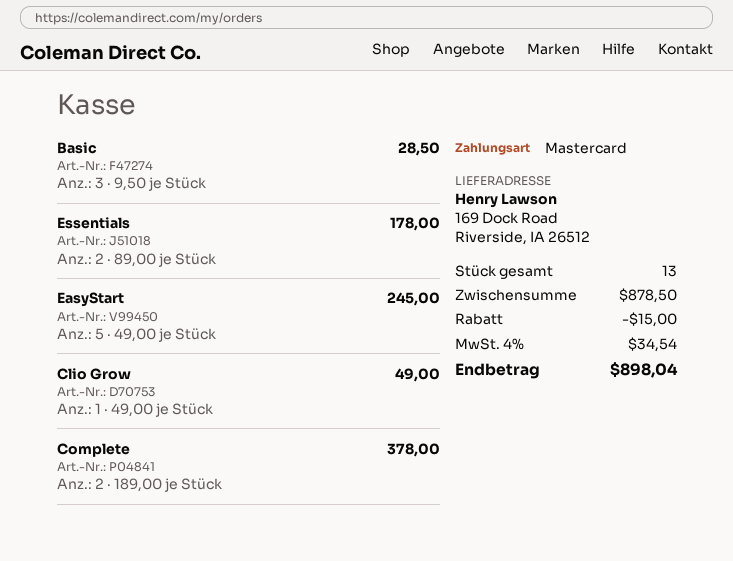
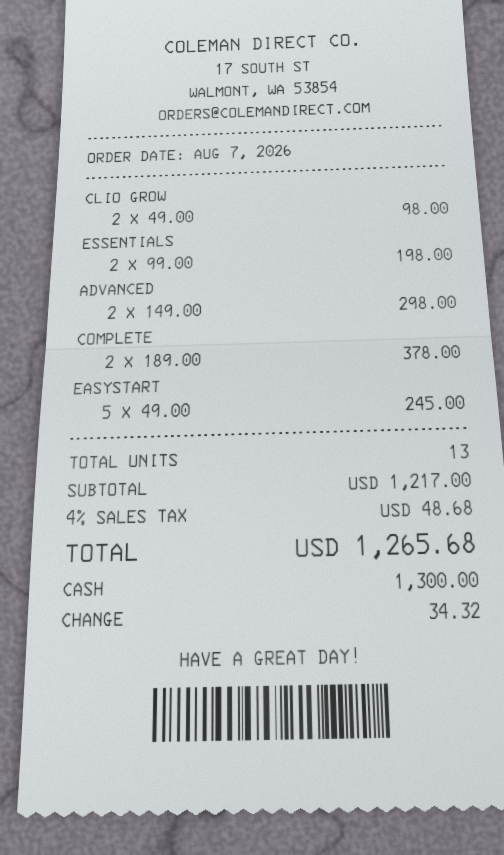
payment method: Mastercard -> cash
Basic: 3 x 9.50 = 28.50 -> none
Essentials: 2 x 89.00 = 178.00 -> 2 x 99.00 = 198.00
Clio Grow: 1 x 49.00 = 49.00 -> 2 x 49.00 = 98.00
ADVANCED: none -> 2 x 149.00 = 298.00
subtotal: 878.50 -> 1217.00
discount: 15.00 -> none
tax: 4% = 34.54 -> 4% = 48.68
total: 898.04 -> 1265.68

